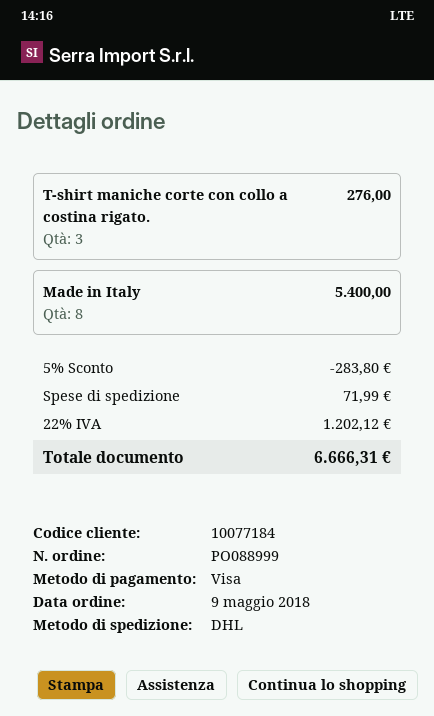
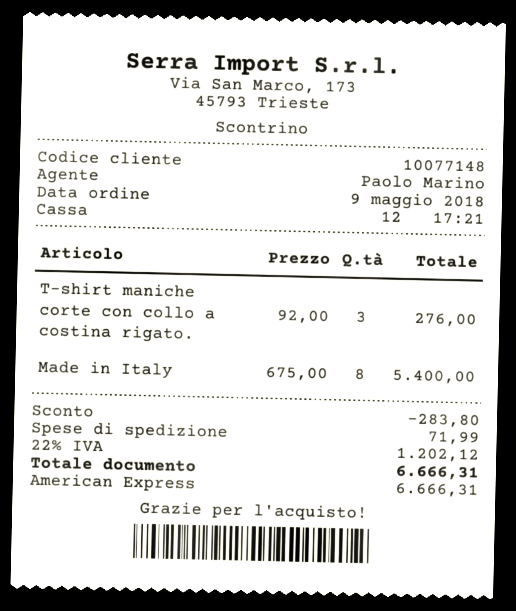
customer number: 10077184 -> 10077148
payment method: Visa -> American Express

